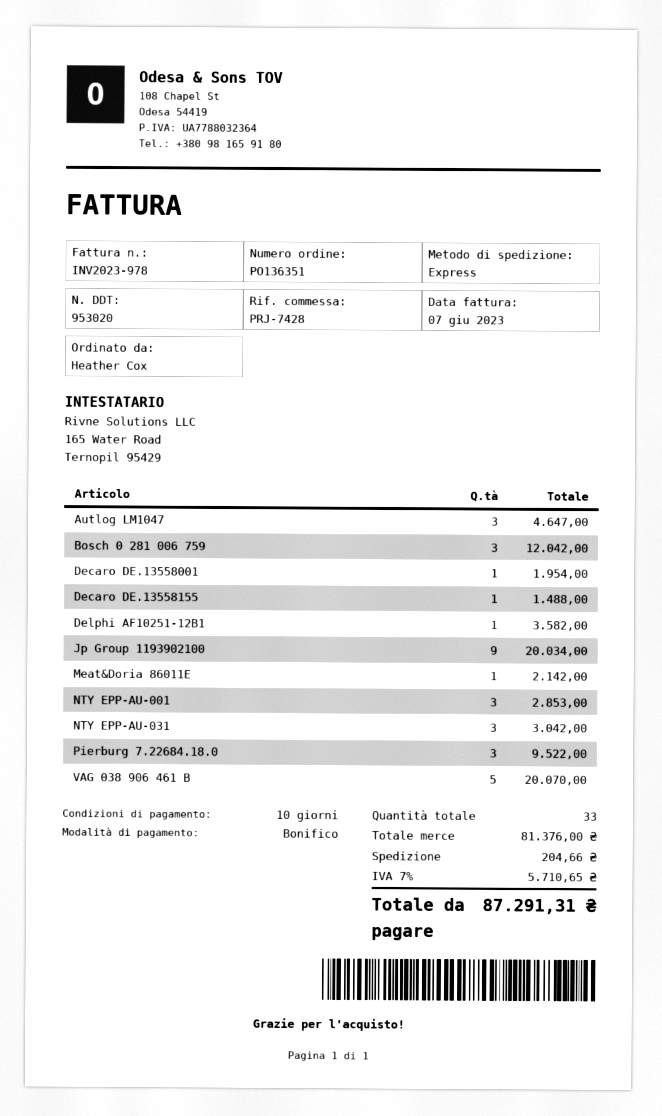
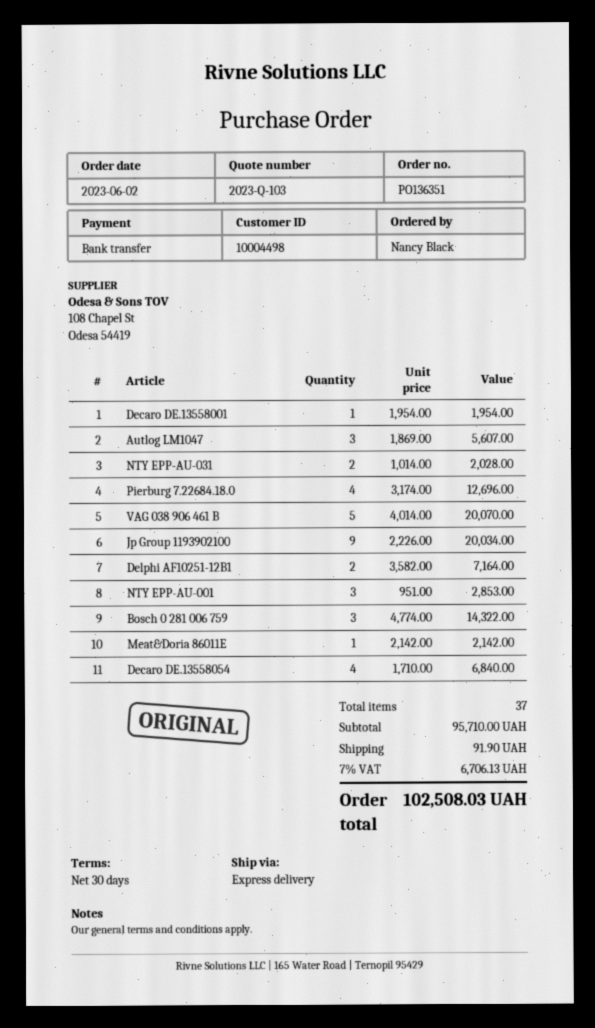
payment terms: 10 days -> 30 days
ordered by: Heather Cox -> Nancy Black
Autlog LM1047: 3 for 4647.00 -> 3 for 5607.00
Bosch 0 281 006 759: 3 for 12042.00 -> 3 for 14322.00
Decaro DE.13558155: 1 for 1488.00 -> none
Delphi AF10251-12B1: 1 for 3582.00 -> 2 for 7164.00
NTY EPP-AU-031: 3 for 3042.00 -> 2 for 2028.00
Pierburg 7.22684.18.0: 3 for 9522.00 -> 4 for 12696.00
Decaro DE.13558054: none -> 4 for 6840.00
total quantity: 33 -> 37
subtotal: 81376.00 -> 95710.00
shipping: 204.66 -> 91.90
tax: 7% = 5710.65 -> 7% = 6706.13
total: 87291.31 -> 102508.03

